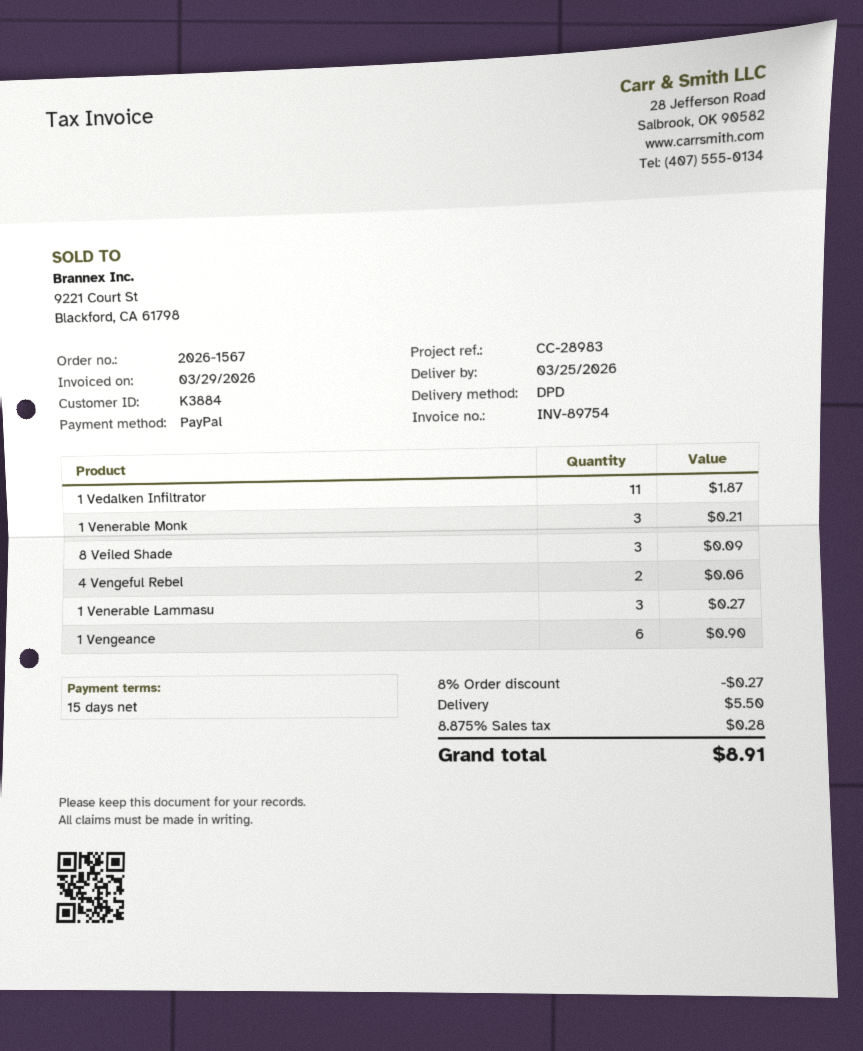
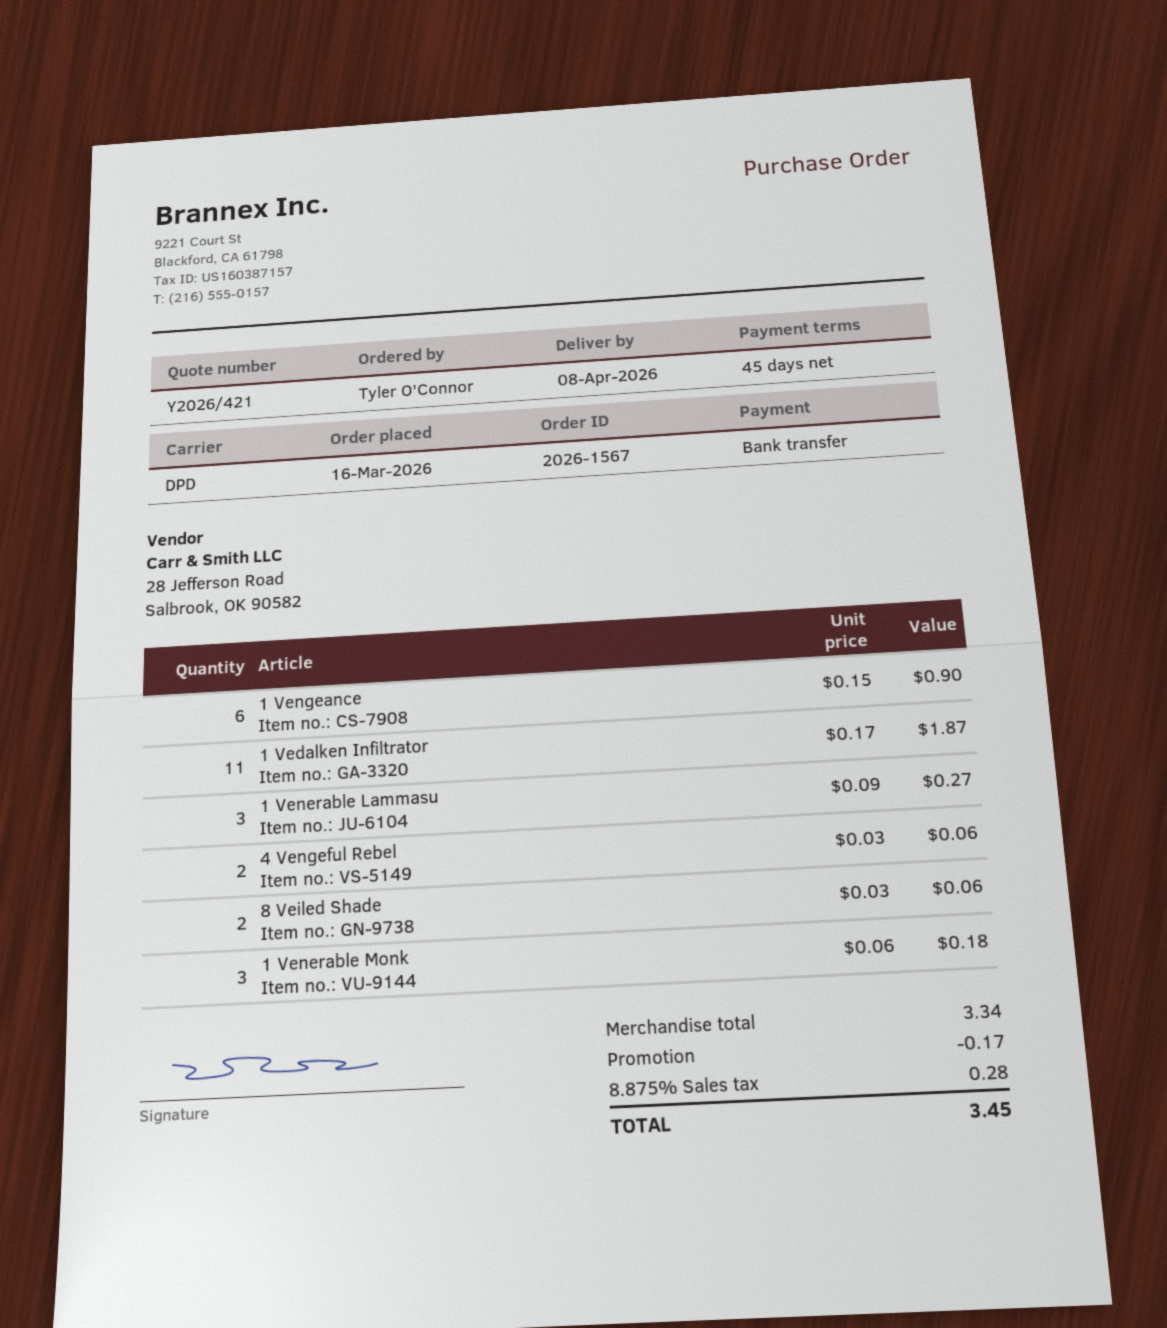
delivery date: 2026-03-25 -> 2026-04-08
payment terms: 15 days -> 45 days
payment method: PayPal -> bank transfer
1 Venerable Monk: 3 for 0.21 -> 3 for 0.18
8 Veiled Shade: 3 for 0.09 -> 2 for 0.06
discount: 0.27 -> 0.17
shipping: 5.50 -> none
total: 8.91 -> 3.45

